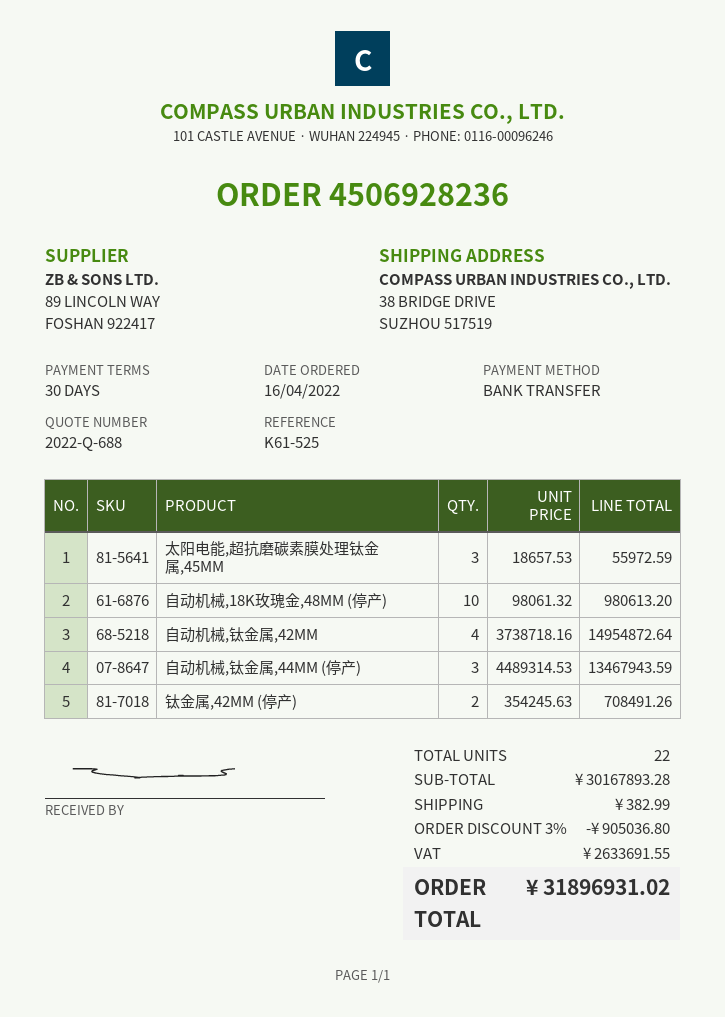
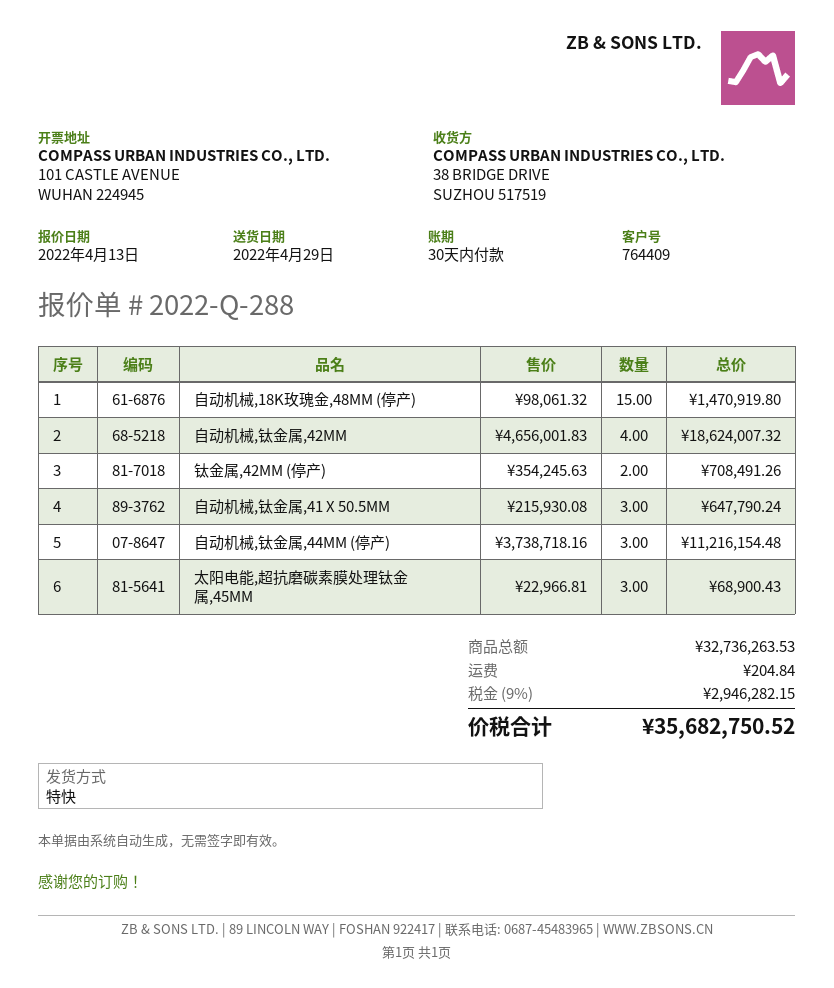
quote number: 2022-Q-688 -> 2022-Q-288
太阳电能,超抗磨碳素膜处理钛金属,45MM: 3 x 18657.53 = 55972.59 -> 3 x 22966.81 = 68900.43
自动机械,18K玫瑰金,48MM (停产): 10 x 98061.32 = 980613.20 -> 15 x 98061.32 = 1470919.80
自动机械,钛金属,42MM: 4 x 3738718.16 = 14954872.64 -> 4 x 4656001.83 = 18624007.32
自动机械,钛金属,44MM (停产): 3 x 4489314.53 = 13467943.59 -> 3 x 3738718.16 = 11216154.48
自动机械,钛金属,41 X 50.5MM: none -> 3 x 215930.08 = 647790.24
subtotal: 30167893.28 -> 32736263.53
discount: 3% = 905036.80 -> none
shipping: 382.99 -> 204.84
tax: 2633691.55 -> 2946282.15
total: 31896931.02 -> 35682750.52

